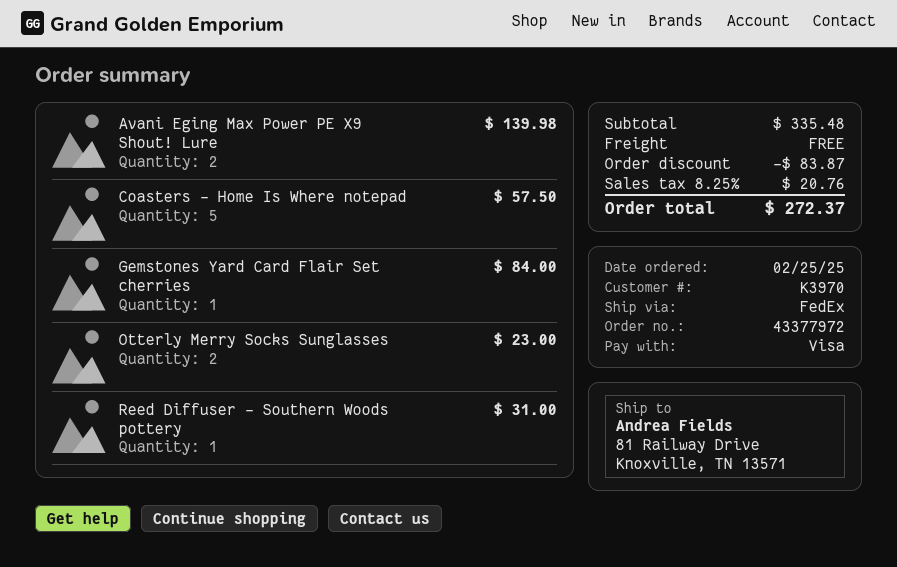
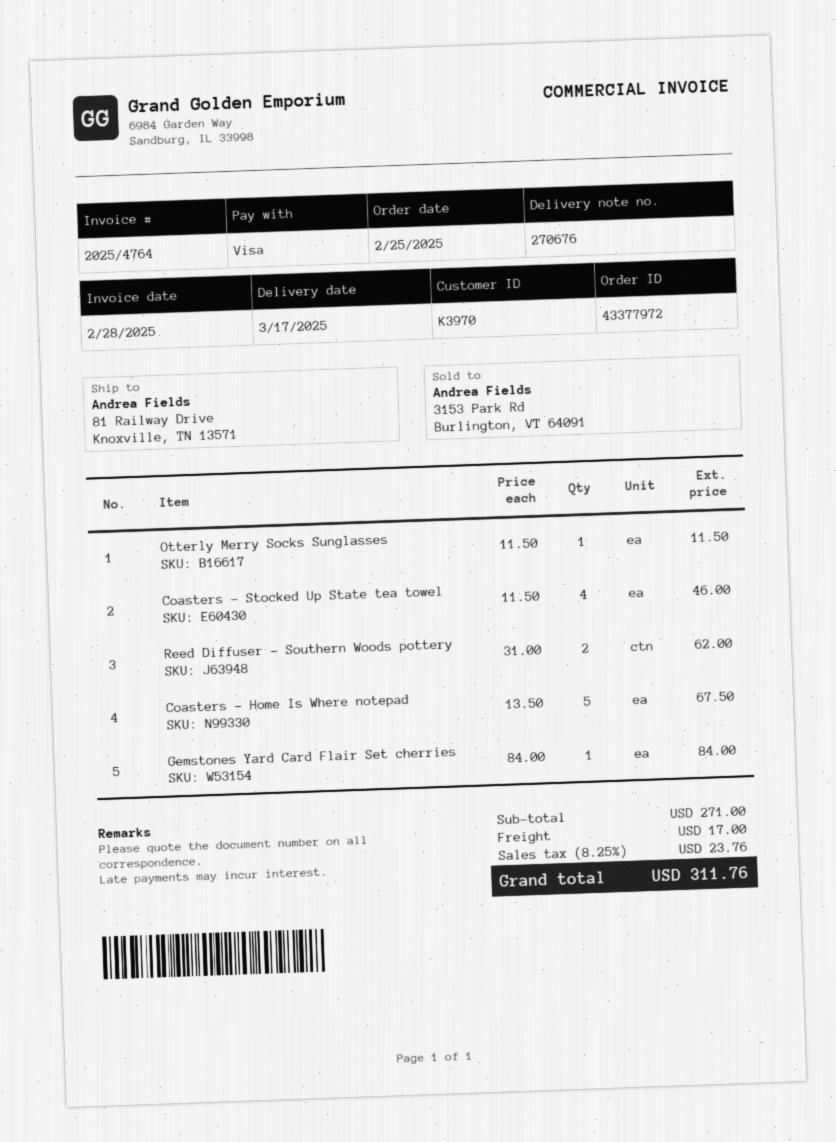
Avani Eging Max Power PE X9 Shout! Lure: 2 for 139.98 -> none
Coasters - Home Is Where notepad: 5 for 57.50 -> 5 for 67.50
Otterly Merry Socks Sunglasses: 2 for 23.00 -> 1 for 11.50
Reed Diffuser - Southern Woods pottery: 1 for 31.00 -> 2 for 62.00
Coasters - Stocked Up State tea towel: none -> 4 for 46.00
subtotal: 335.48 -> 271.00
discount: 83.87 -> none
shipping: 0.00 -> 17.00
tax: 8.25% = 20.76 -> 8.25% = 23.76
total: 272.37 -> 311.76

